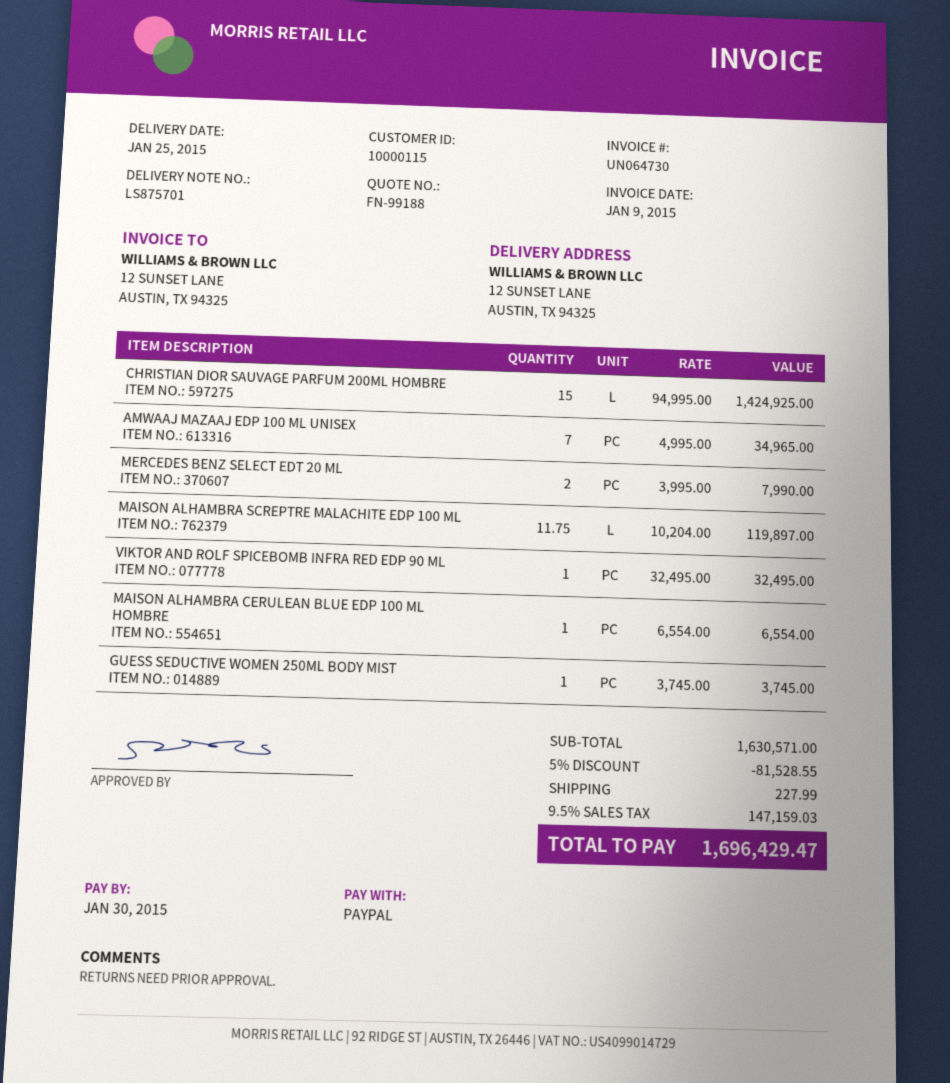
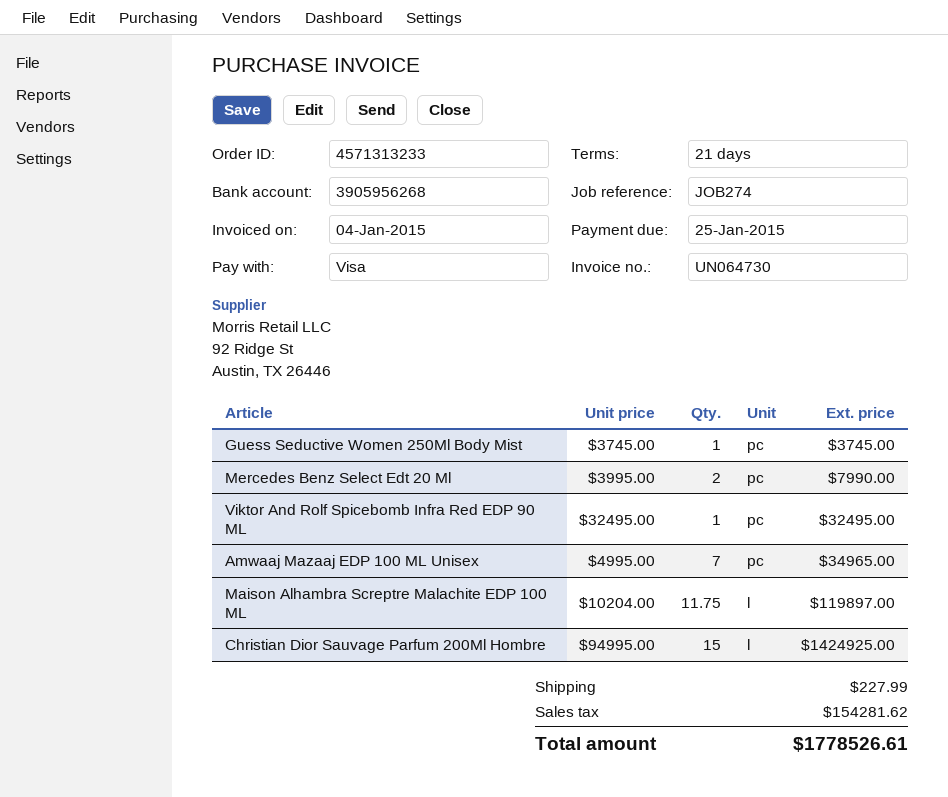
invoice date: 2015-01-09 -> 2015-01-04
due date: 2015-01-30 -> 2015-01-25
payment method: PayPal -> Visa
MAISON ALHAMBRA CERULEAN BLUE EDP 100 ML HOMBRE: 1 x 6554.00 = 6554.00 -> none
discount: 5% = 81528.55 -> none
tax: 147159.03 -> 154281.62
total: 1696429.47 -> 1778526.61

